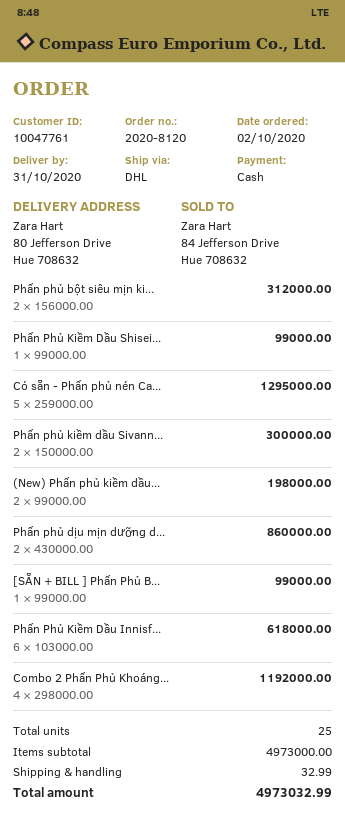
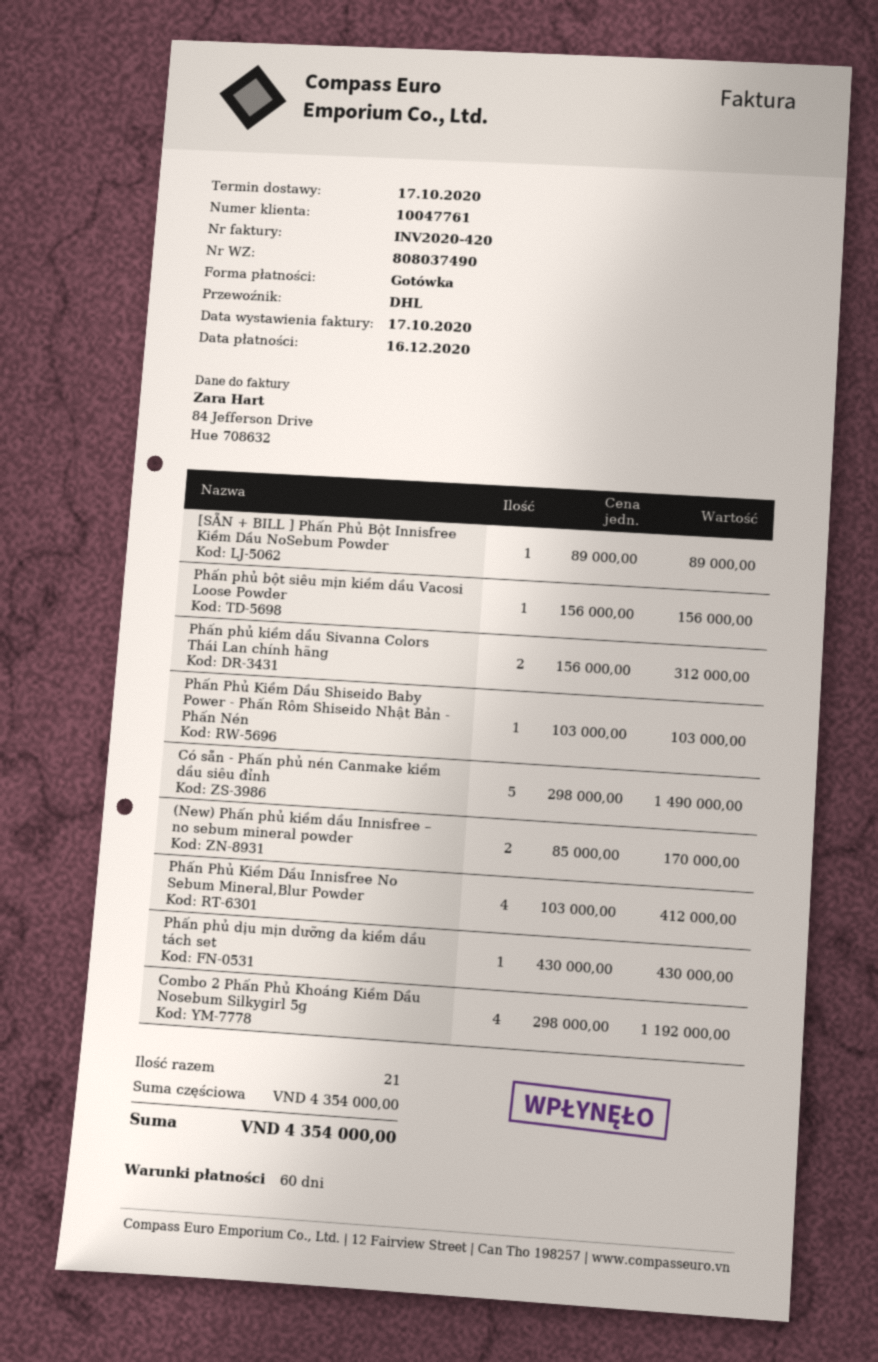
delivery date: 2020-10-31 -> 2020-10-17
Phấn phủ bột siêu mịn ki...: 2 x 156000.00 = 312000.00 -> 1 x 156000.00 = 156000.00
Phấn Phủ Kiềm Dầu Shisei...: 1 x 99000.00 = 99000.00 -> 1 x 103000.00 = 103000.00
Có sẵn - Phấn phủ nén Ca...: 5 x 259000.00 = 1295000.00 -> 5 x 298000.00 = 1490000.00
Phấn phủ kiềm dầu Sivann...: 2 x 150000.00 = 300000.00 -> 2 x 156000.00 = 312000.00
(New) Phấn phủ kiềm dầu...: 2 x 99000.00 = 198000.00 -> 2 x 85000.00 = 170000.00
Phấn phủ dịu mịn dưỡng d...: 2 x 430000.00 = 860000.00 -> 1 x 430000.00 = 430000.00
[SẴN + BILL ] Phấn Phủ B...: 1 x 99000.00 = 99000.00 -> 1 x 89000.00 = 89000.00
Phấn Phủ Kiềm Dầu Innisf...: 6 x 103000.00 = 618000.00 -> 4 x 103000.00 = 412000.00
total quantity: 25 -> 21
subtotal: 4973000.00 -> 4354000.00
shipping: 32.99 -> none
total: 4973032.99 -> 4354000.00

